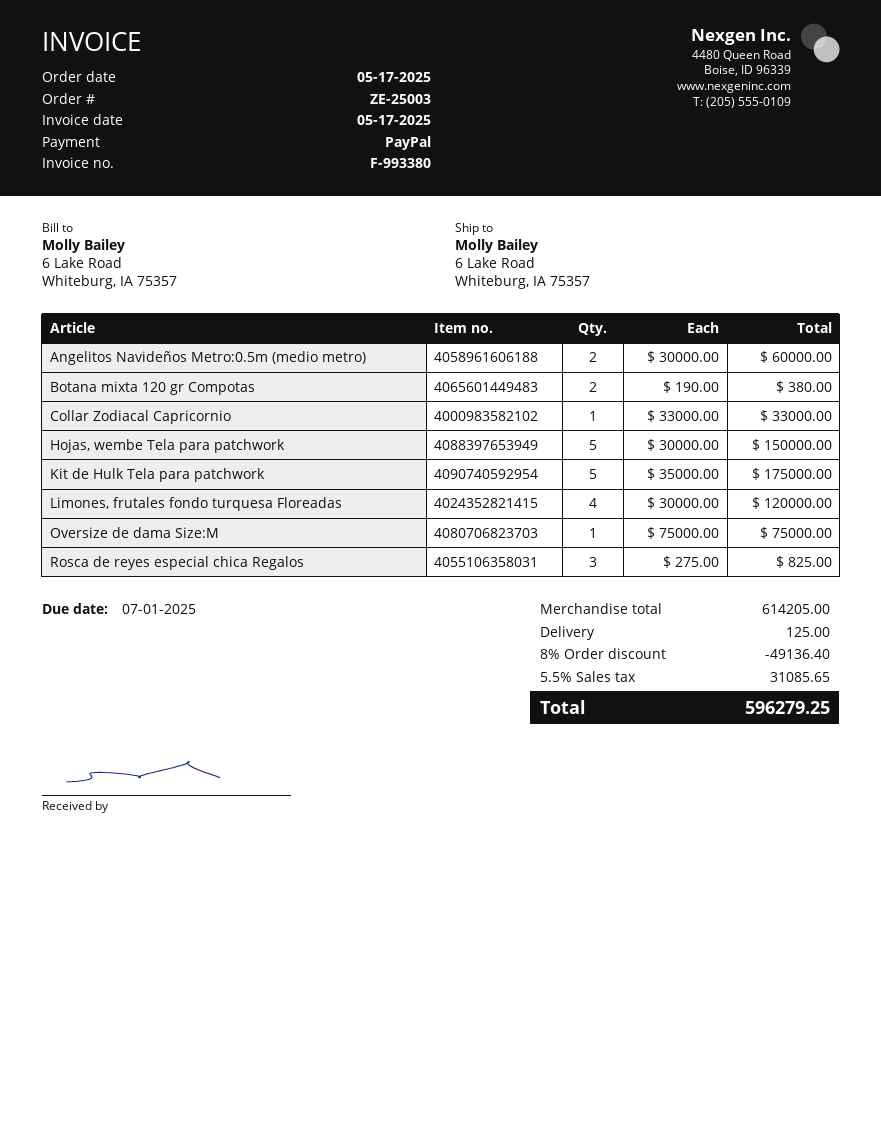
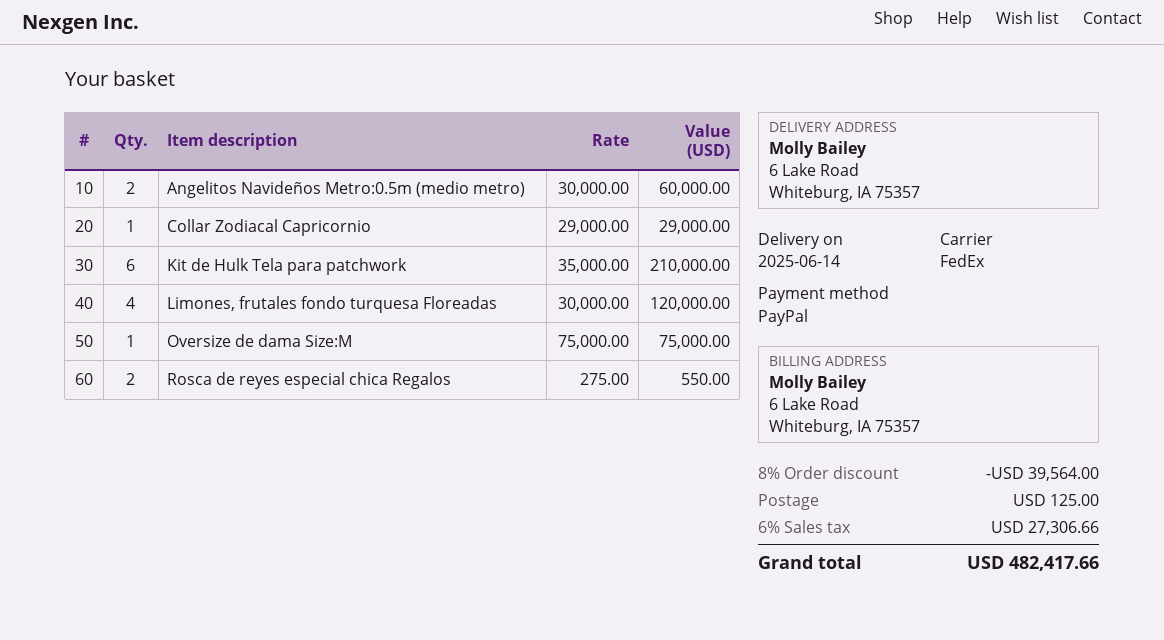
Botana mixta 120 gr Compotas: 2 x 190.00 = 380.00 -> none
Collar Zodiacal Capricornio: 1 x 33000.00 = 33000.00 -> 1 x 29000.00 = 29000.00
Hojas, wembe Tela para patchwork: 5 x 30000.00 = 150000.00 -> none
Kit de Hulk Tela para patchwork: 5 x 35000.00 = 175000.00 -> 6 x 35000.00 = 210000.00
Rosca de reyes especial chica Regalos: 3 x 275.00 = 825.00 -> 2 x 275.00 = 550.00
discount: 8% = 49136.40 -> 8% = 39564.00
tax: 5.5% = 31085.65 -> 6% = 27306.66
total: 596279.25 -> 482417.66

